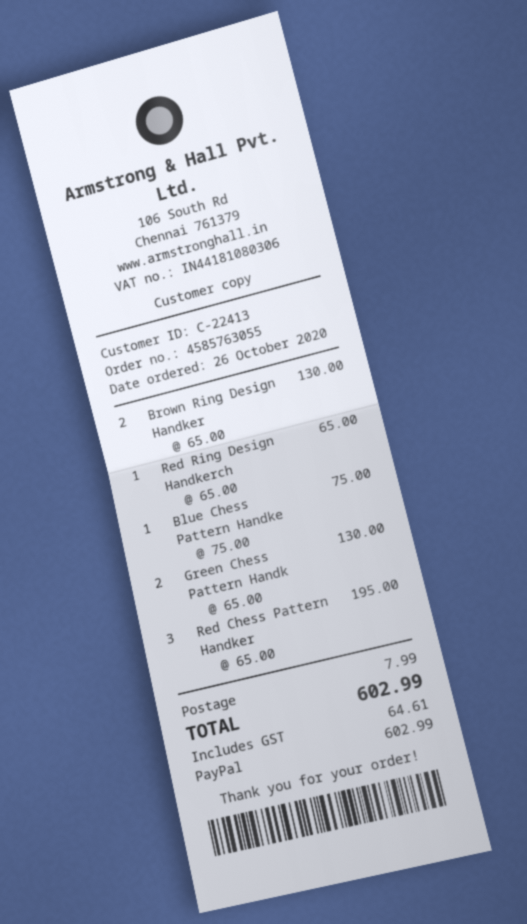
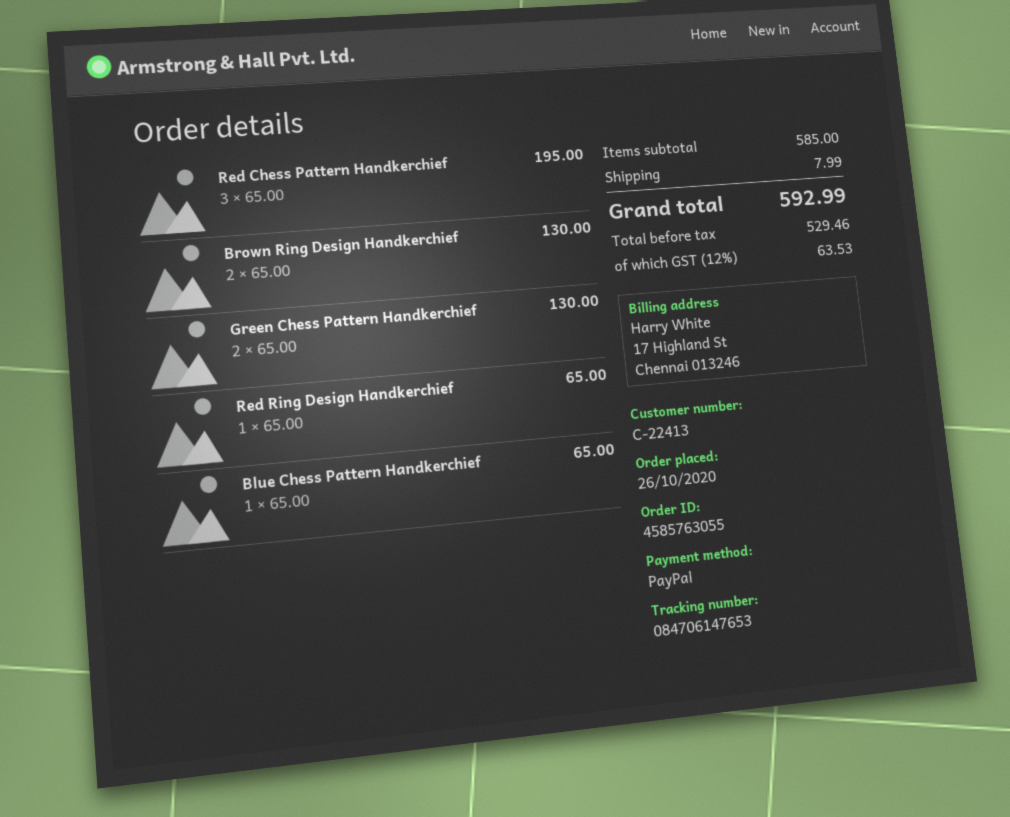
Blue Chess Pattern Handke: 1 x 75.00 = 75.00 -> 1 x 65.00 = 65.00
tax: 64.61 -> 63.53
total: 602.99 -> 592.99

